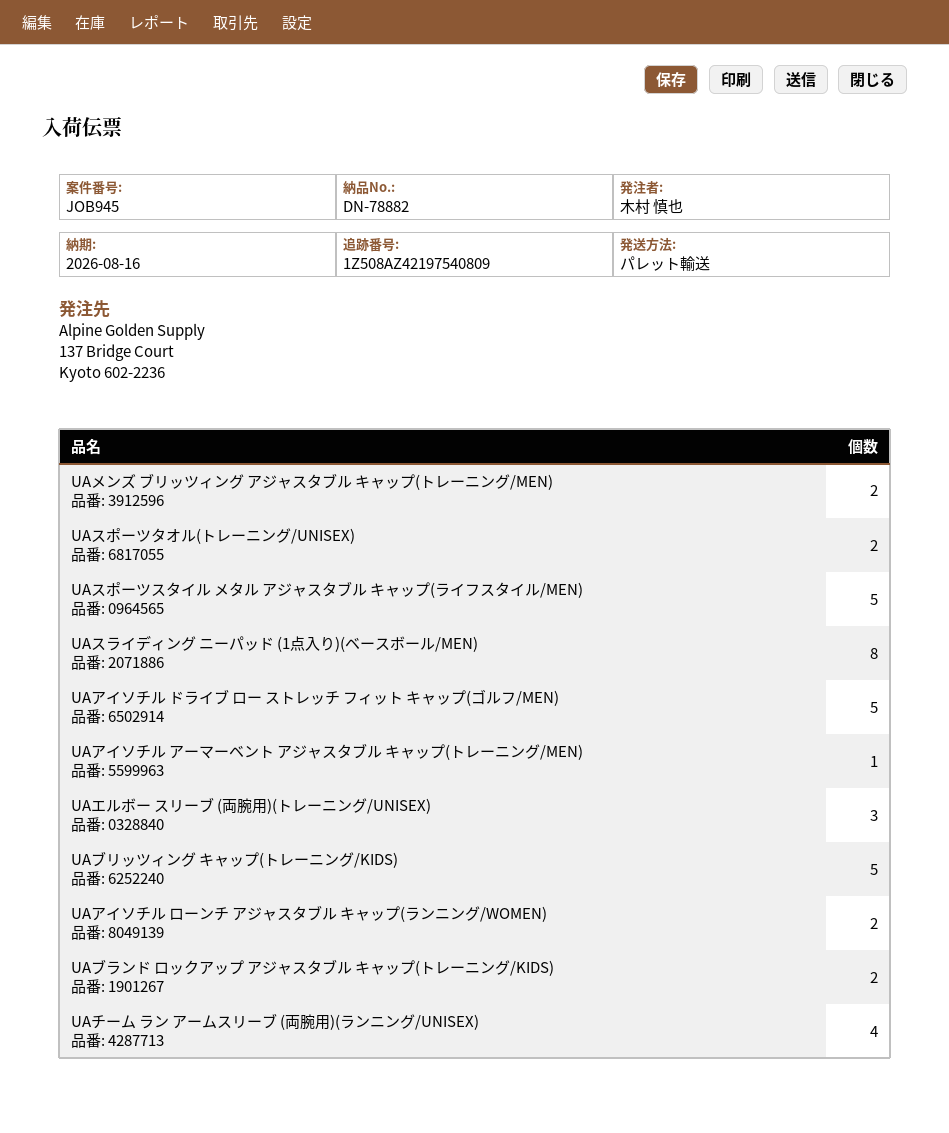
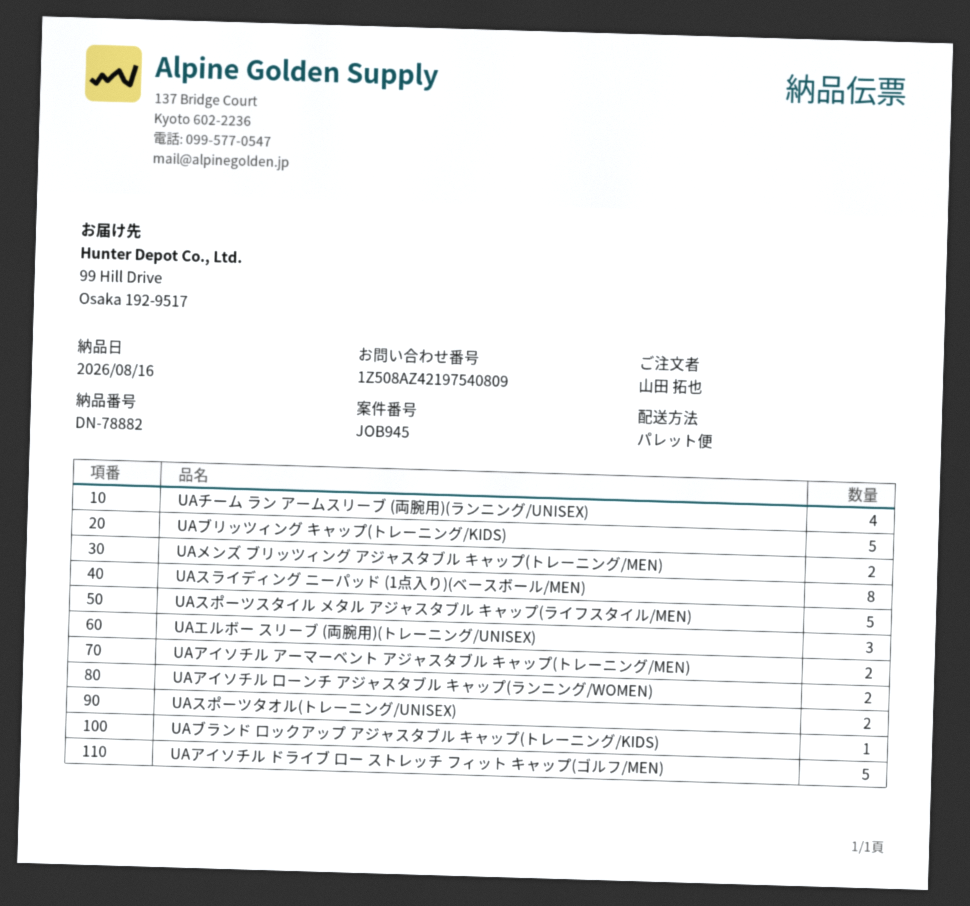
ordered by: 木村 慎也 -> 山田 拓也
UAアイソチル アーマーベント アジャスタブル キャップ(トレーニング/MEN): 1 -> 2
UAブランド ロックアップ アジャスタブル キャップ(トレーニング/KIDS): 2 -> 1

